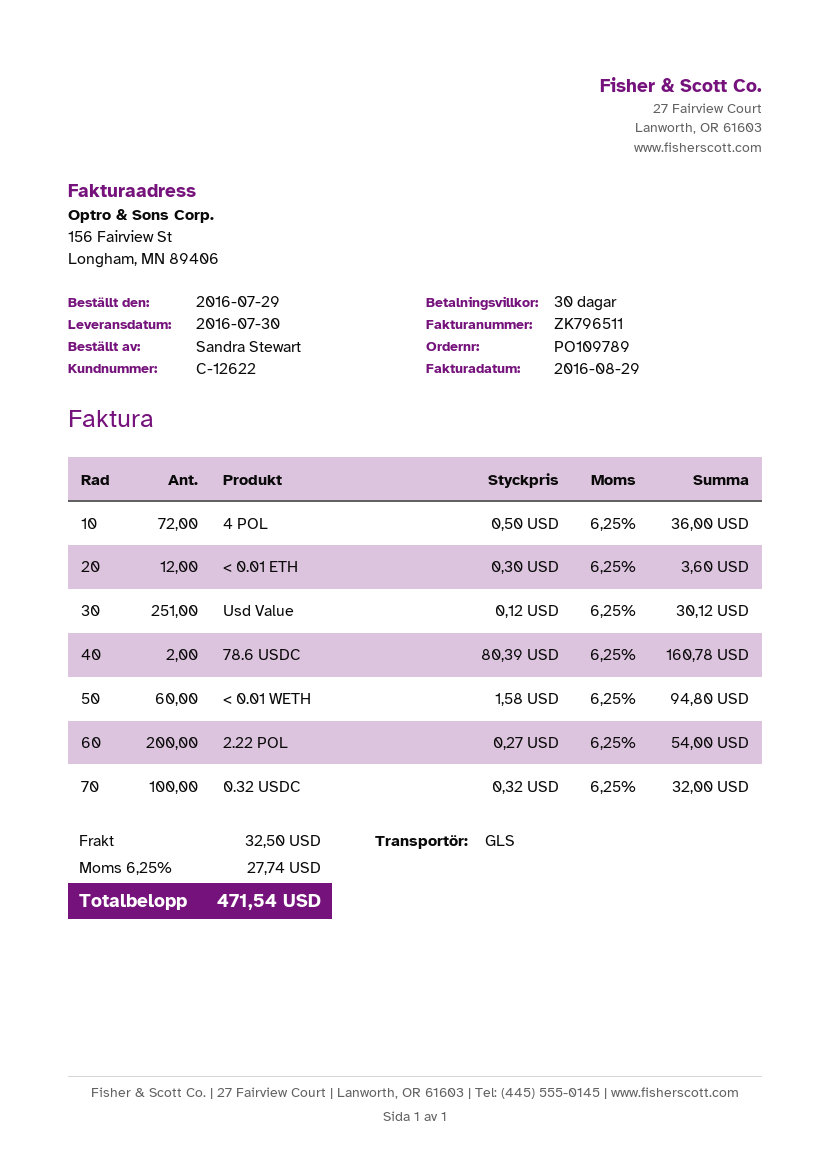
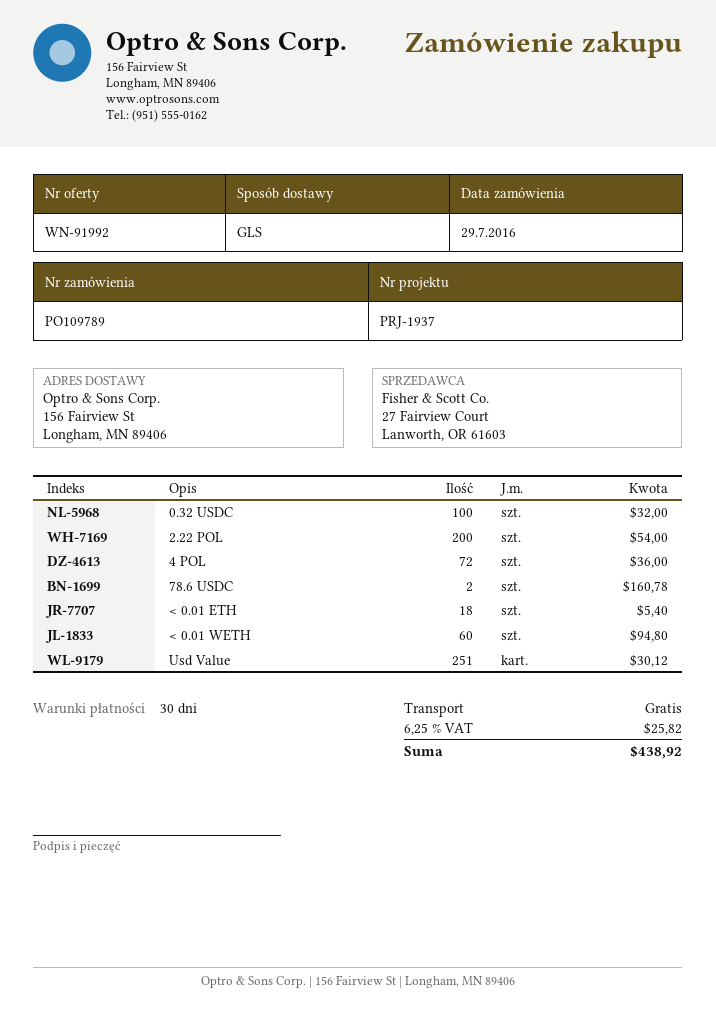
< 0.01 ETH: 12 for 3.60 -> 18 for 5.40
shipping: 32.50 -> 0.00
tax: 6.25% = 27.74 -> 6.25% = 25.82
total: 471.54 -> 438.92

